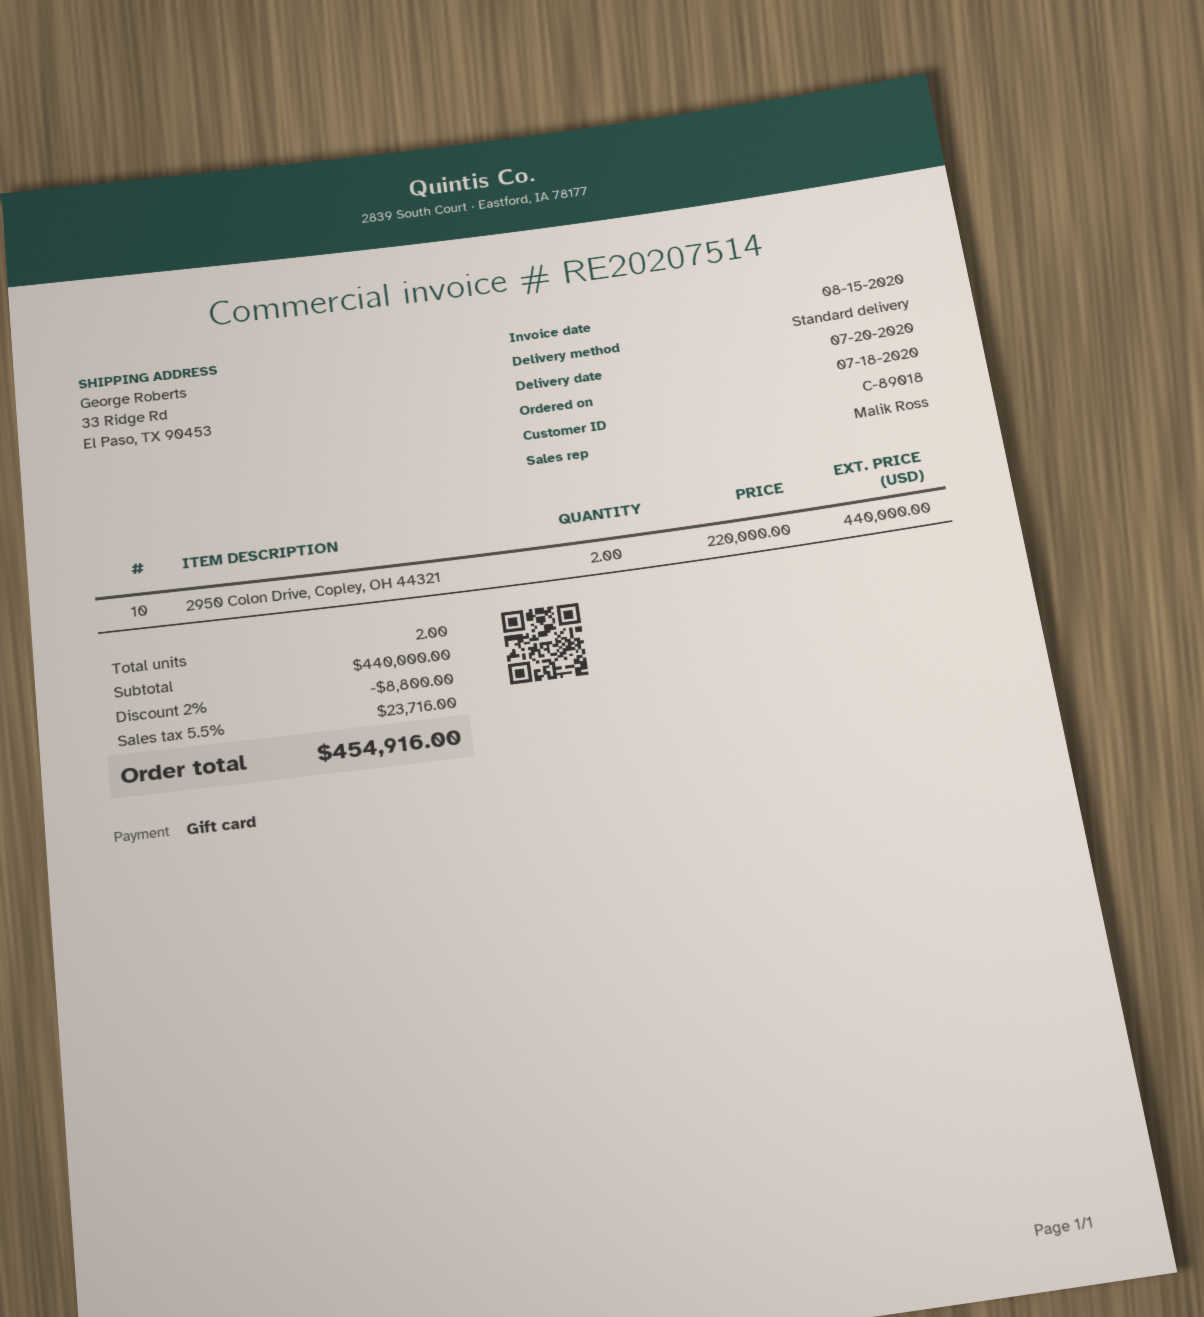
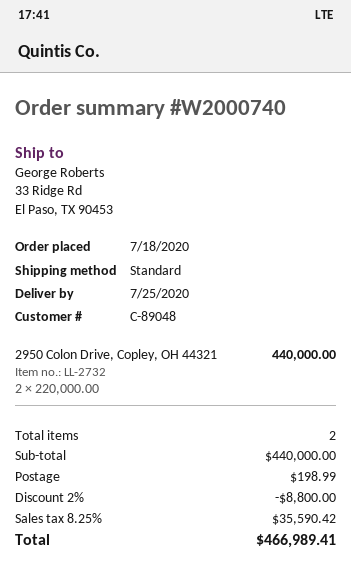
delivery date: 2020-07-20 -> 2020-07-25
customer number: C-89018 -> C-89048
shipping: none -> 198.99
tax: 5.5% = 23716.00 -> 8.25% = 35590.42
total: 454916.00 -> 466989.41

